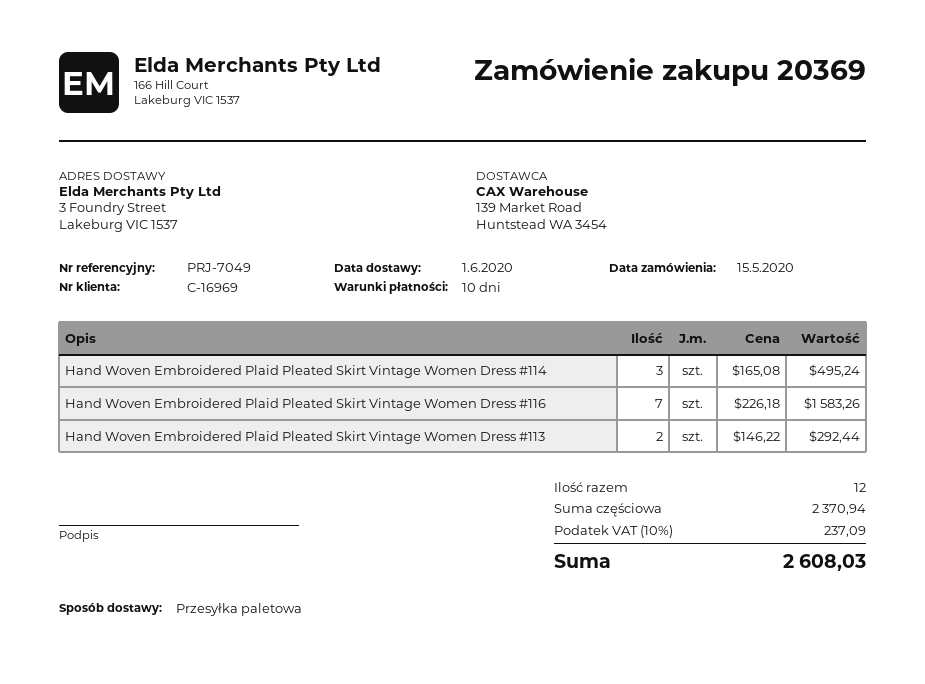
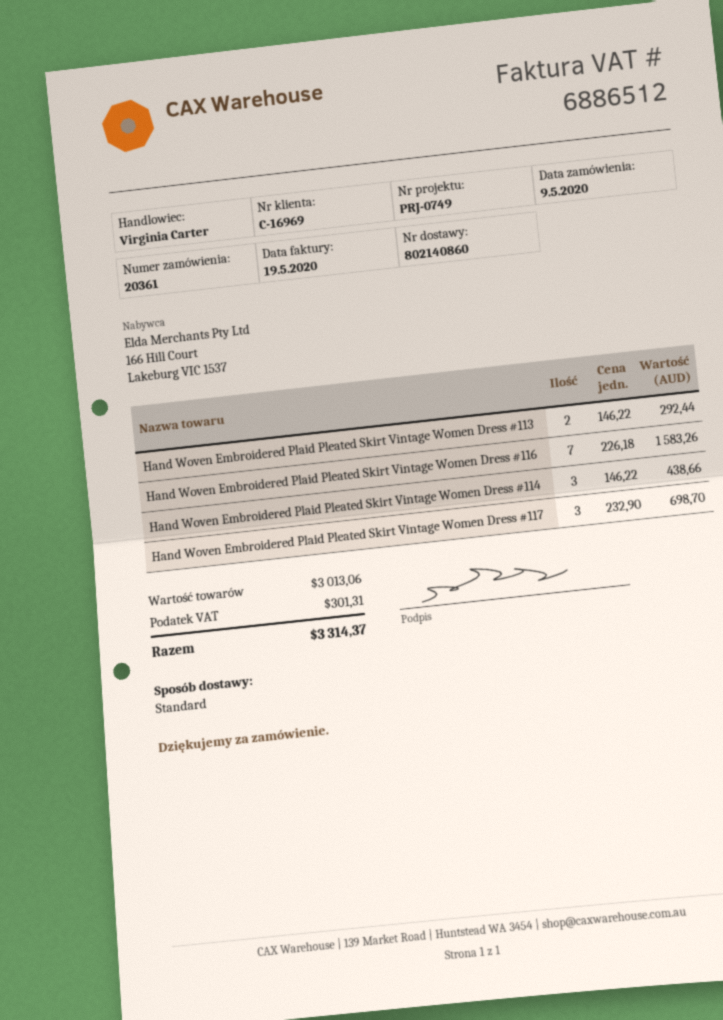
order number: 20369 -> 20361
order date: 2020-05-15 -> 2020-05-09
reference: PRJ-7049 -> PRJ-0749
shipping method: pallet freight -> standard
Hand Woven Embroidered Plaid Pleated Skirt Vintage Women Dress #114: 3 x 165.08 = 495.24 -> 3 x 146.22 = 438.66
Hand Woven Embroidered Plaid Pleated Skirt Vintage Women Dress #117: none -> 3 x 232.90 = 698.70
subtotal: 2370.94 -> 3013.06
tax: 237.09 -> 301.31
total: 2608.03 -> 3314.37

